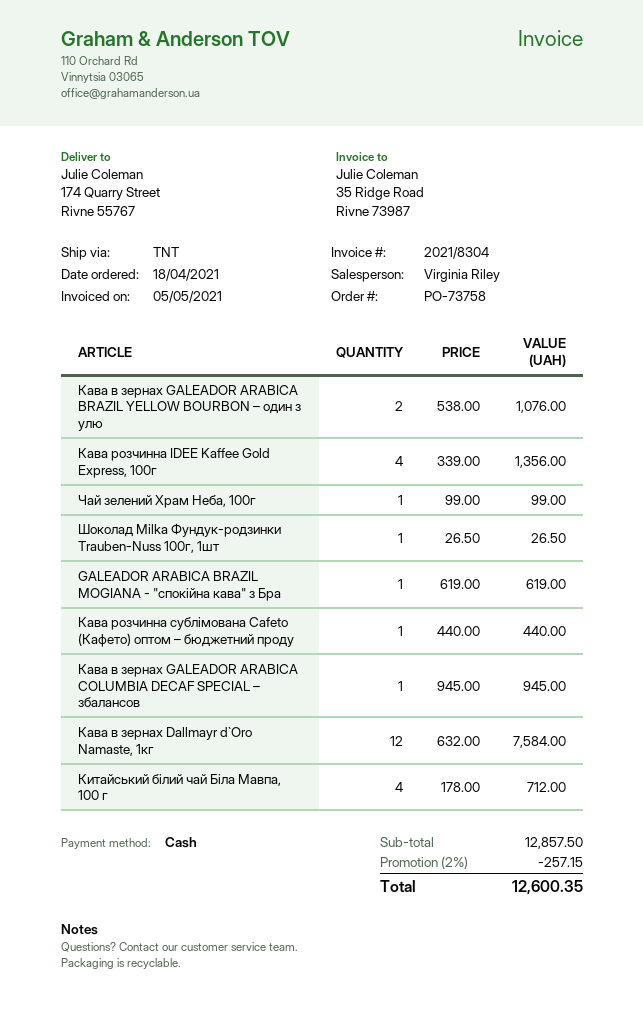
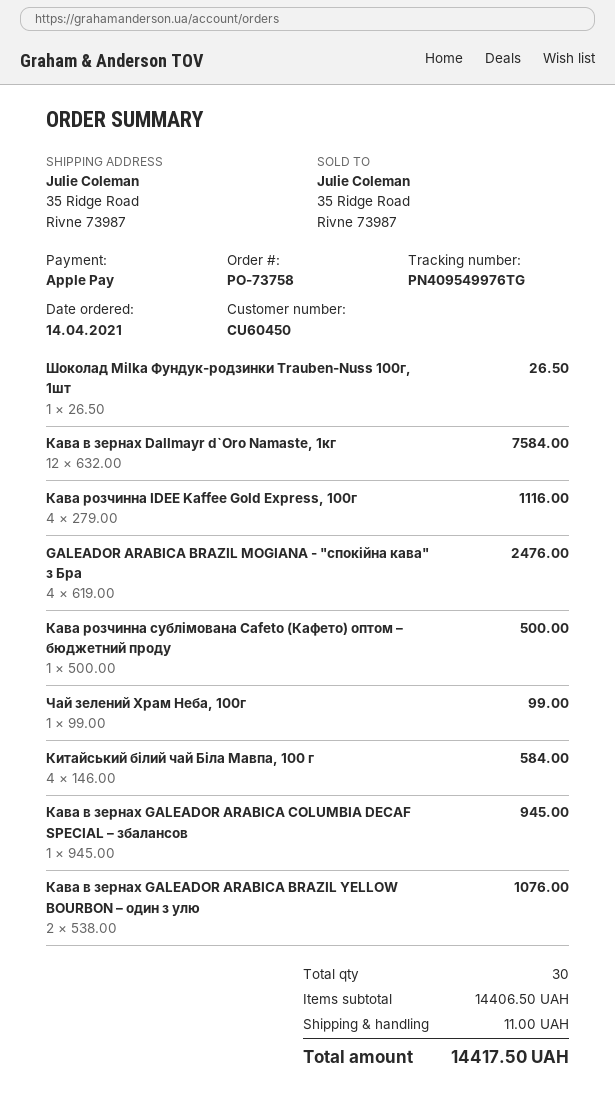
order date: 2021-04-18 -> 2021-04-14
payment method: cash -> Apple Pay
ship to: 174 Quarry Street, Rivne 55767 -> 35 Ridge Road, Rivne 73987
Кава розчинна IDEE Kaffee Gold Express, 100г: 4 x 339.00 = 1356.00 -> 4 x 279.00 = 1116.00
GALEADOR ARABICA BRAZIL MOGIANA - "спокійна кава" з Бра: 1 x 619.00 = 619.00 -> 4 x 619.00 = 2476.00
Кава розчинна сублімована Cafeto (Кафето) оптом – бюджетний проду: 1 x 440.00 = 440.00 -> 1 x 500.00 = 500.00
Китайський білий чай Біла Мавпа, 100 г: 4 x 178.00 = 712.00 -> 4 x 146.00 = 584.00
subtotal: 12857.50 -> 14406.50
discount: 2% = 257.15 -> none
shipping: none -> 11.00
total: 12600.35 -> 14417.50

